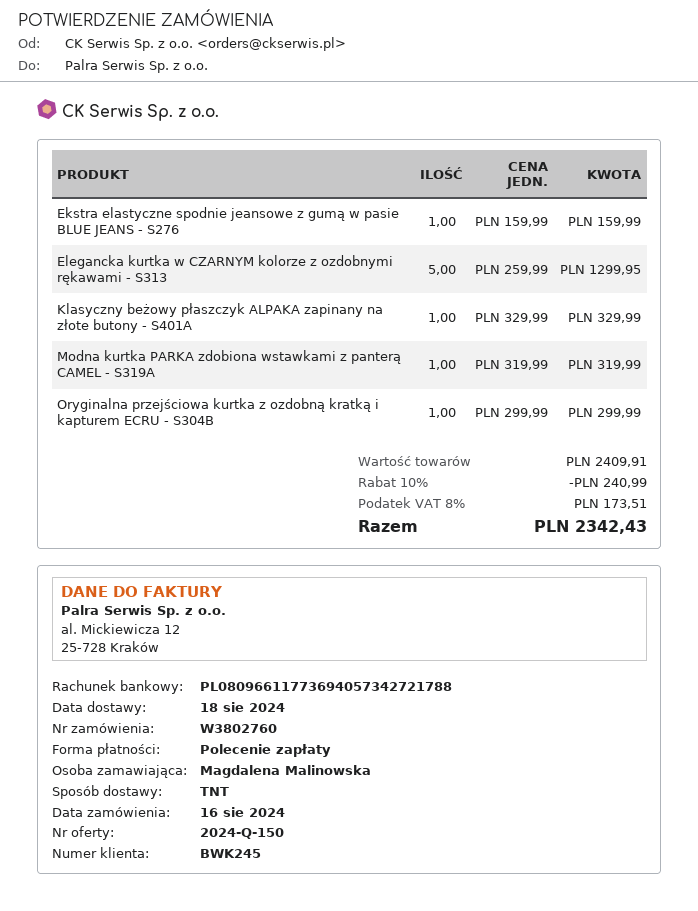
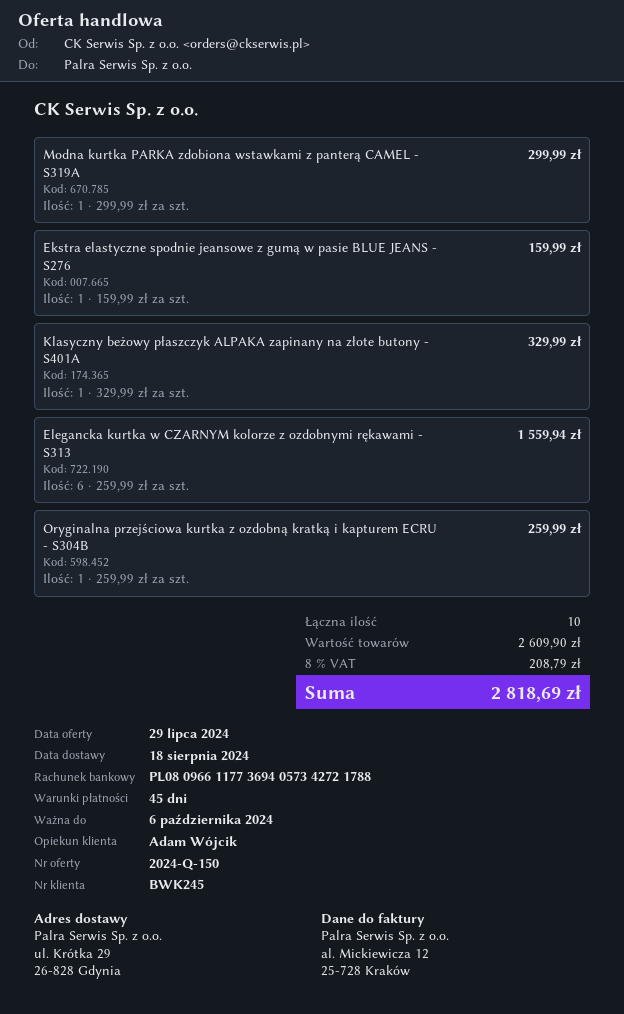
Elegancka kurtka w CZARNYM kolorze z ozdobnymi rękawami - S313: 5 x 259.99 = 1299.95 -> 6 x 259.99 = 1559.94
Modna kurtka PARKA zdobiona wstawkami z panterą CAMEL - S319A: 1 x 319.99 = 319.99 -> 1 x 299.99 = 299.99
Oryginalna przejściowa kurtka z ozdobną kratką i kapturem ECRU - S304B: 1 x 299.99 = 299.99 -> 1 x 259.99 = 259.99
subtotal: 2409.91 -> 2609.90
discount: 10% = 240.99 -> none
tax: 8% = 173.51 -> 8% = 208.79
total: 2342.43 -> 2818.69

